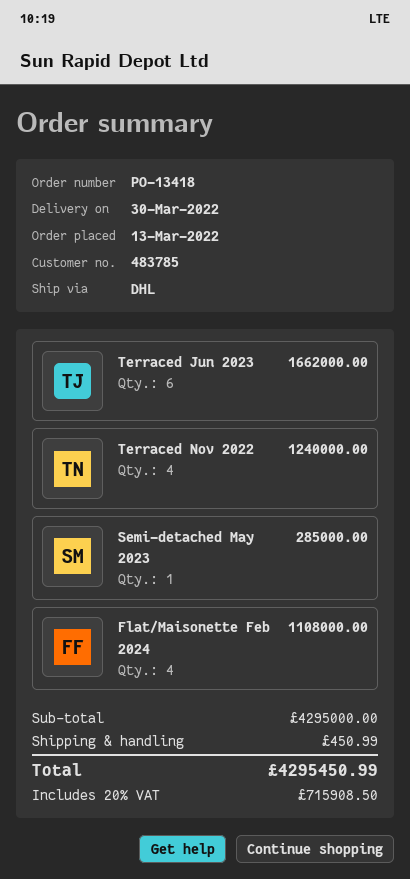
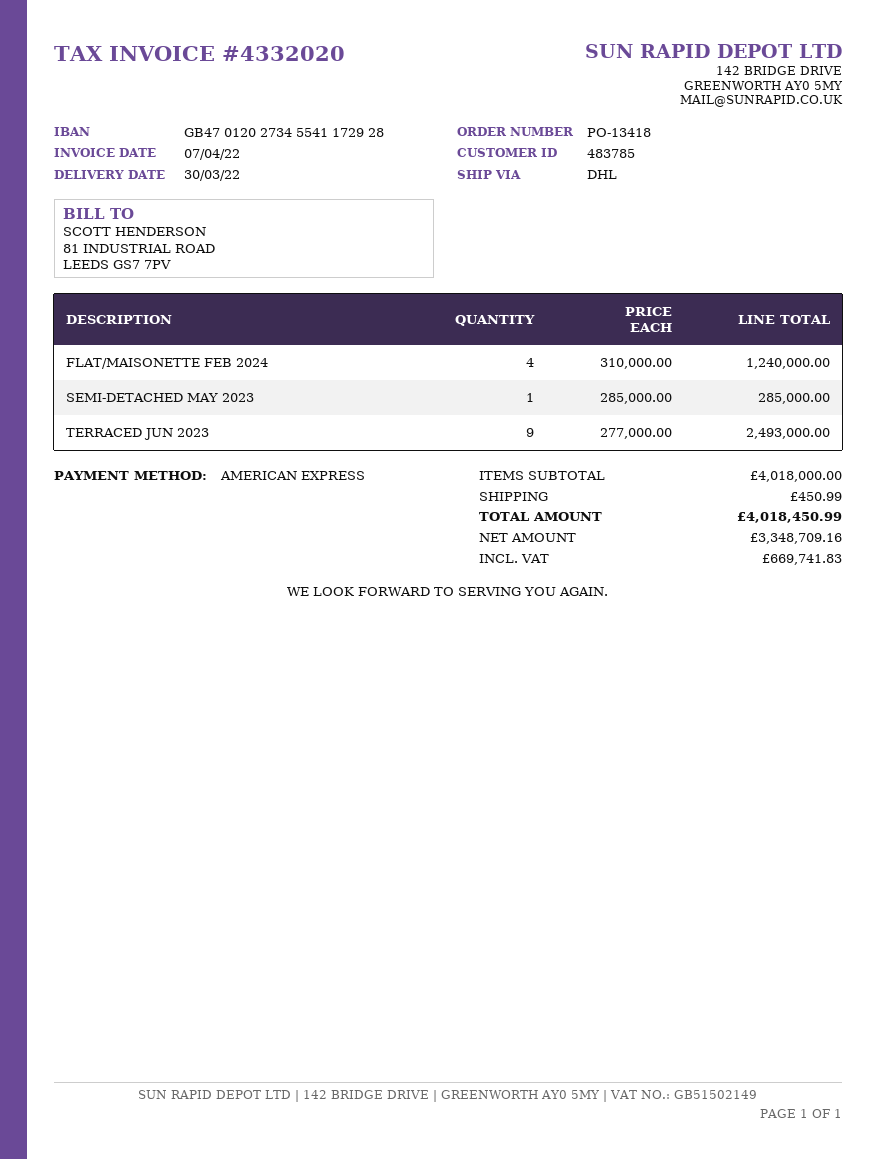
Terraced Jun 2023: 6 for 1662000.00 -> 9 for 2493000.00
Terraced Nov 2022: 4 for 1240000.00 -> none
Flat/Maisonette Feb 2024: 4 for 1108000.00 -> 4 for 1240000.00
subtotal: 4295000.00 -> 4018000.00
tax: 715908.50 -> 669741.83
total: 4295450.99 -> 4018450.99

